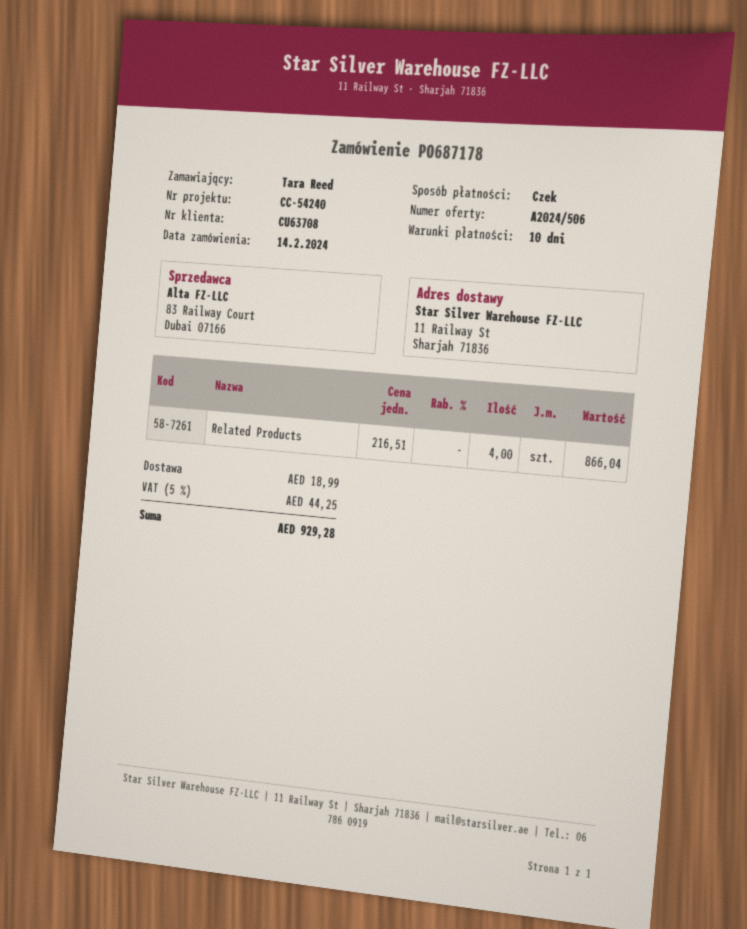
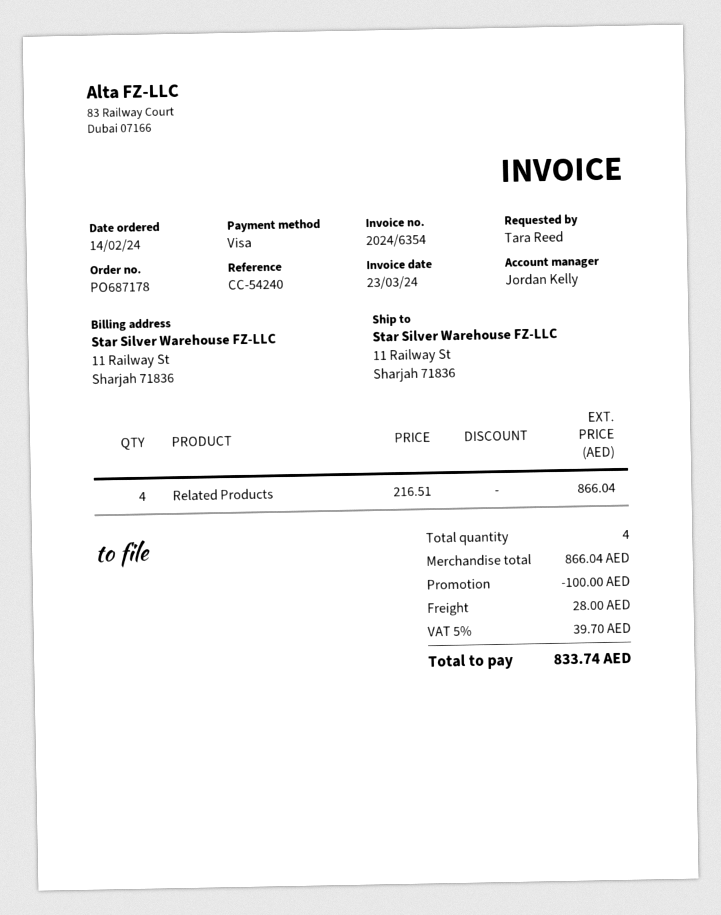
payment method: cheque -> Visa
discount: none -> 100.00
shipping: 18.99 -> 28.00
tax: 5% = 44.25 -> 5% = 39.70
total: 929.28 -> 833.74

